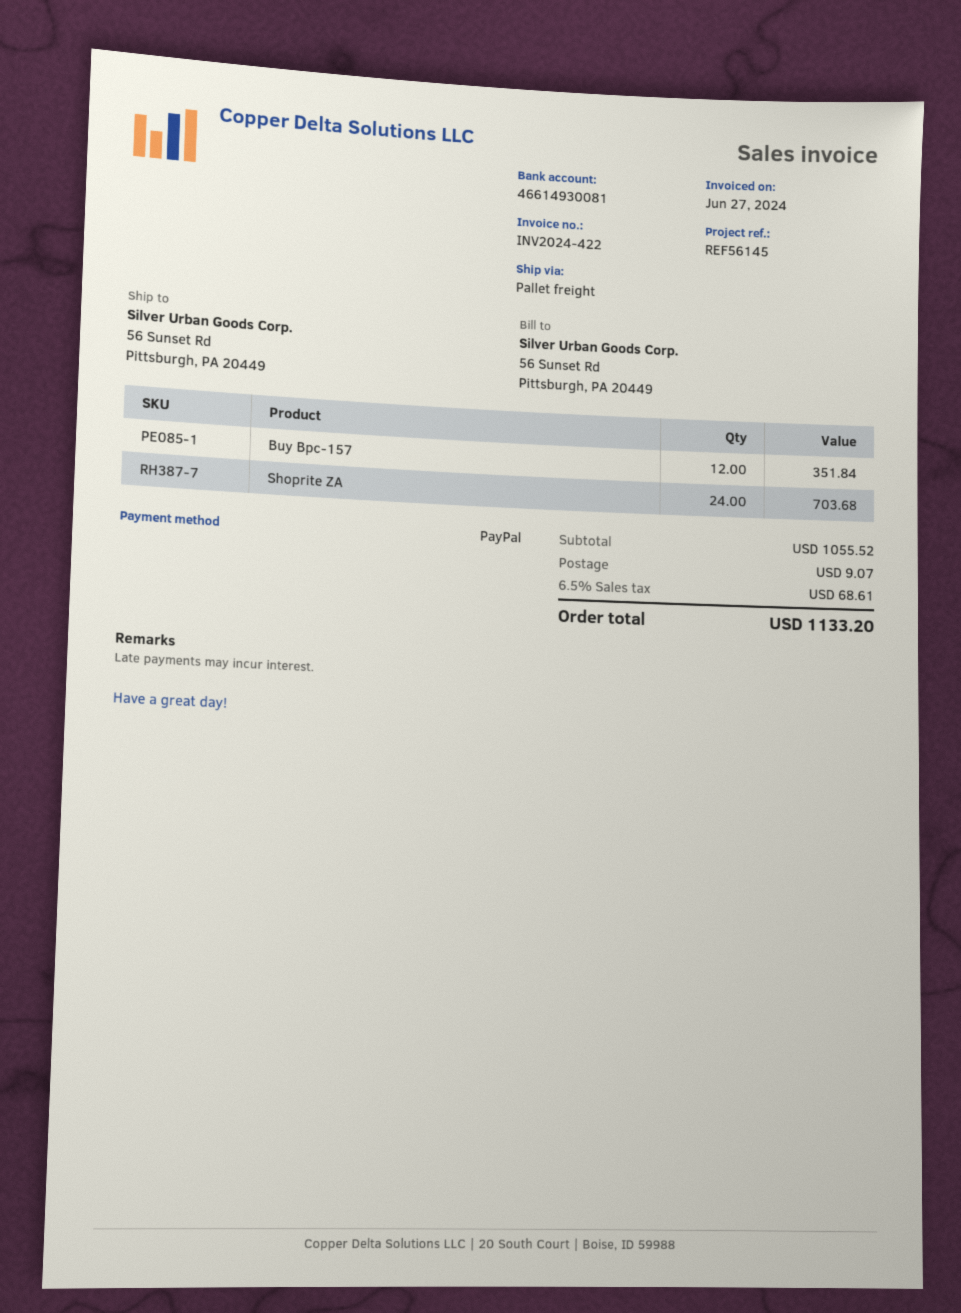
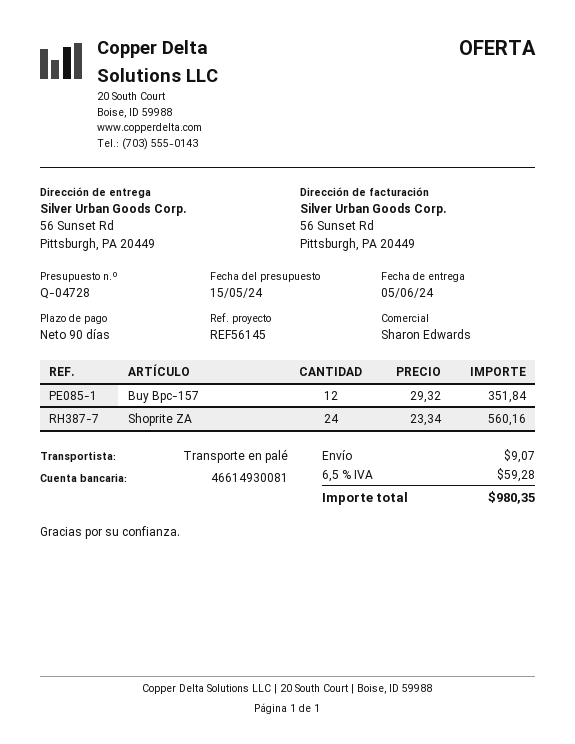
Shoprite ZA: 24 for 703.68 -> 24 for 560.16
tax: 6.5% = 68.61 -> 6.5% = 59.28
total: 1133.20 -> 980.35

